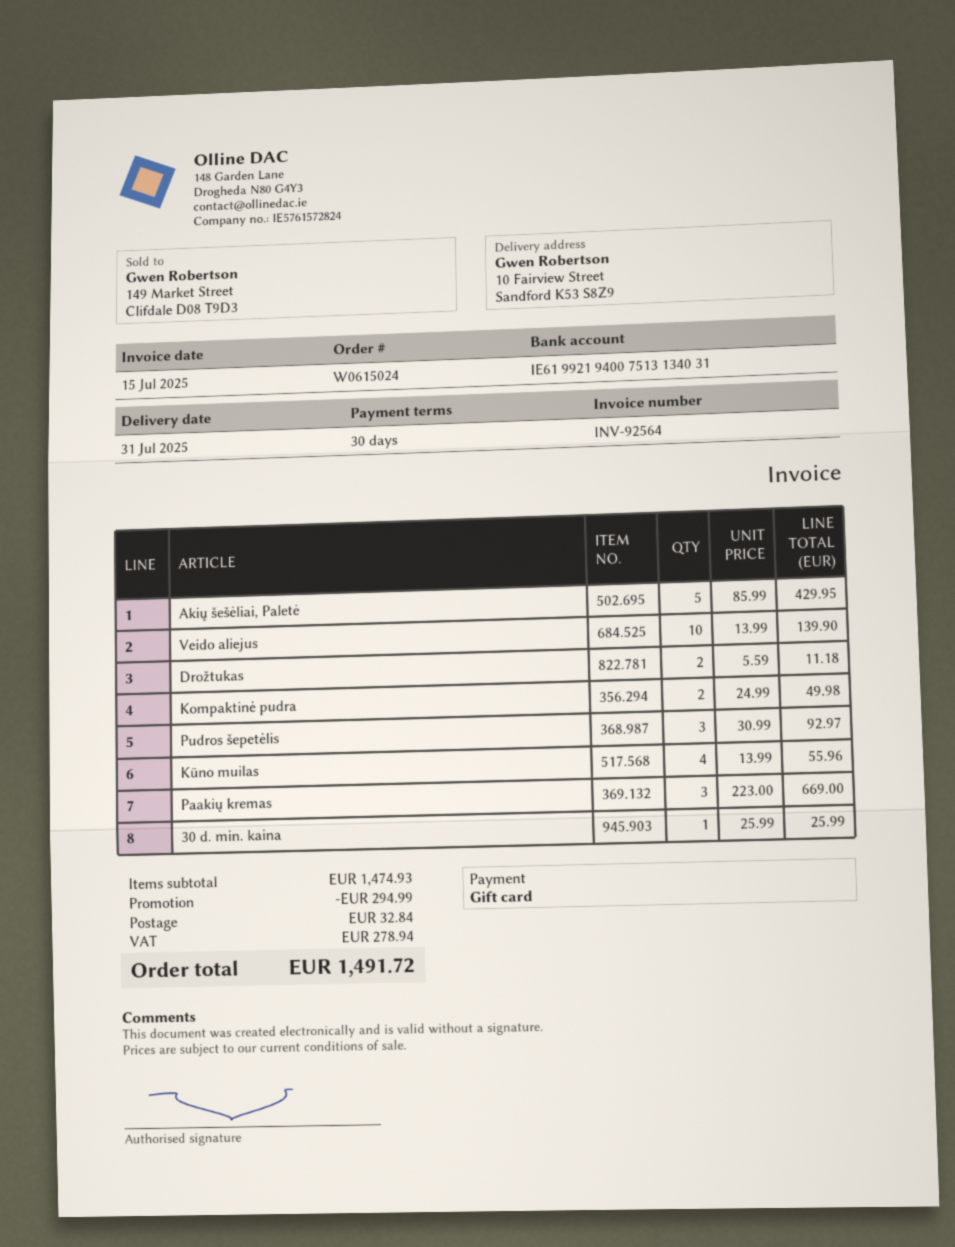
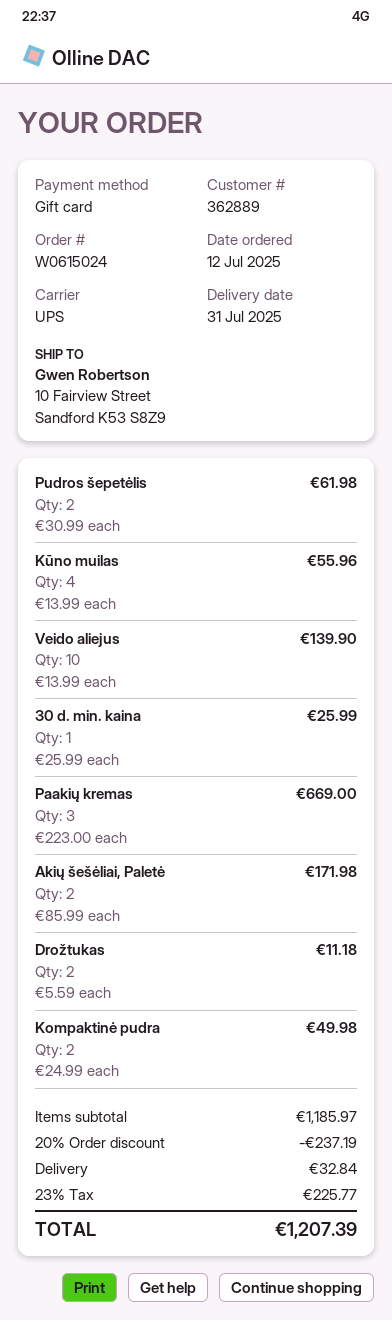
Akių šešėliai, Paletė: 5 x 85.99 = 429.95 -> 2 x 85.99 = 171.98
Pudros šepetėlis: 3 x 30.99 = 92.97 -> 2 x 30.99 = 61.98
subtotal: 1474.93 -> 1185.97
discount: 294.99 -> 237.19
tax: 278.94 -> 225.77
total: 1491.72 -> 1207.39

